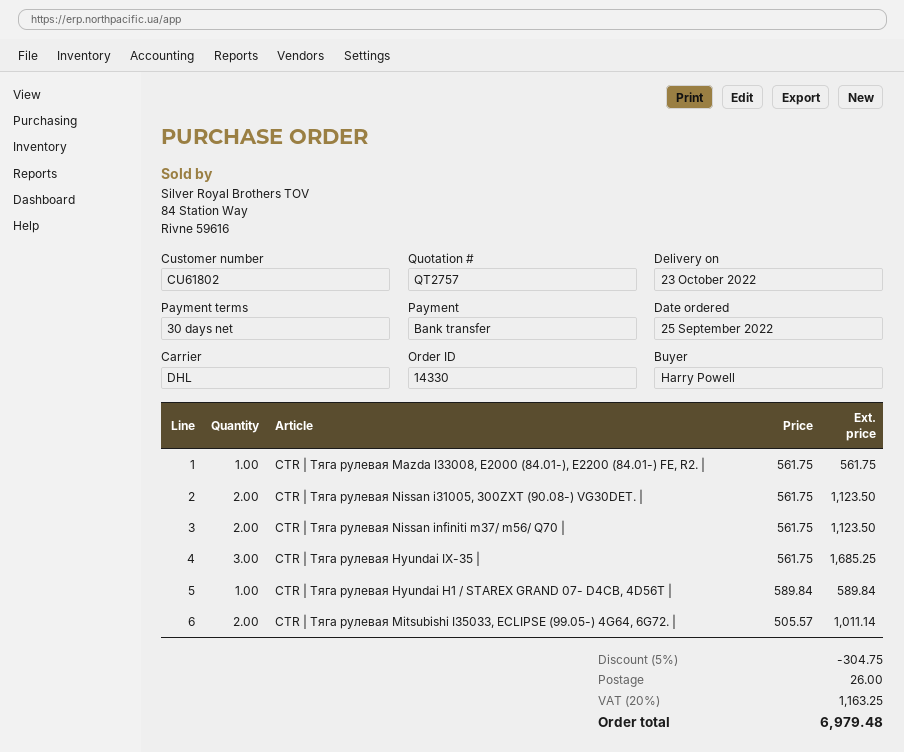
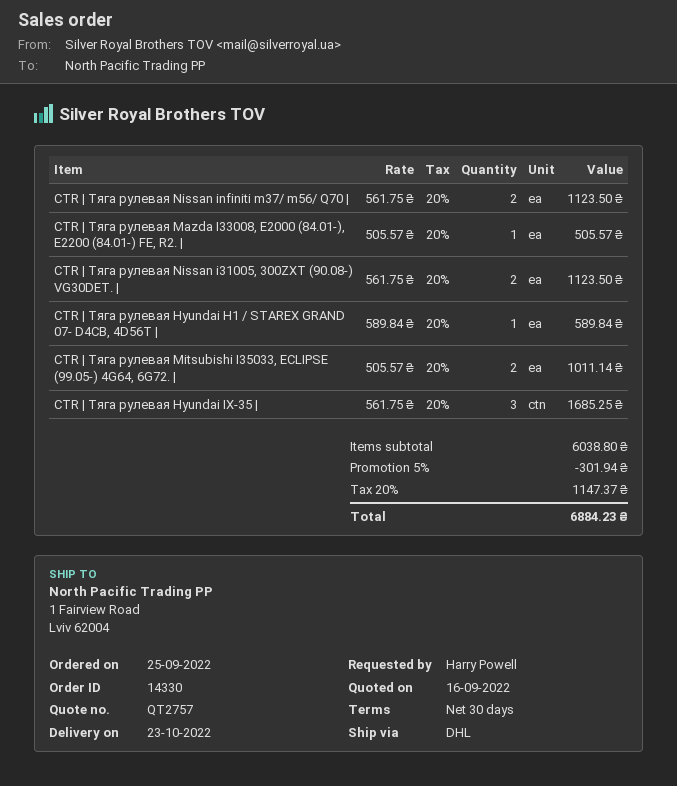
CTR | Тяга рулевая Mazda I33008, E2000 (84.01-), E2200 (84.01-) FE, R2. |: 1 x 561.75 = 561.75 -> 1 x 505.57 = 505.57
discount: 5% = 304.75 -> 5% = 301.94
shipping: 26.00 -> none
tax: 20% = 1163.25 -> 20% = 1147.37
total: 6979.48 -> 6884.23

